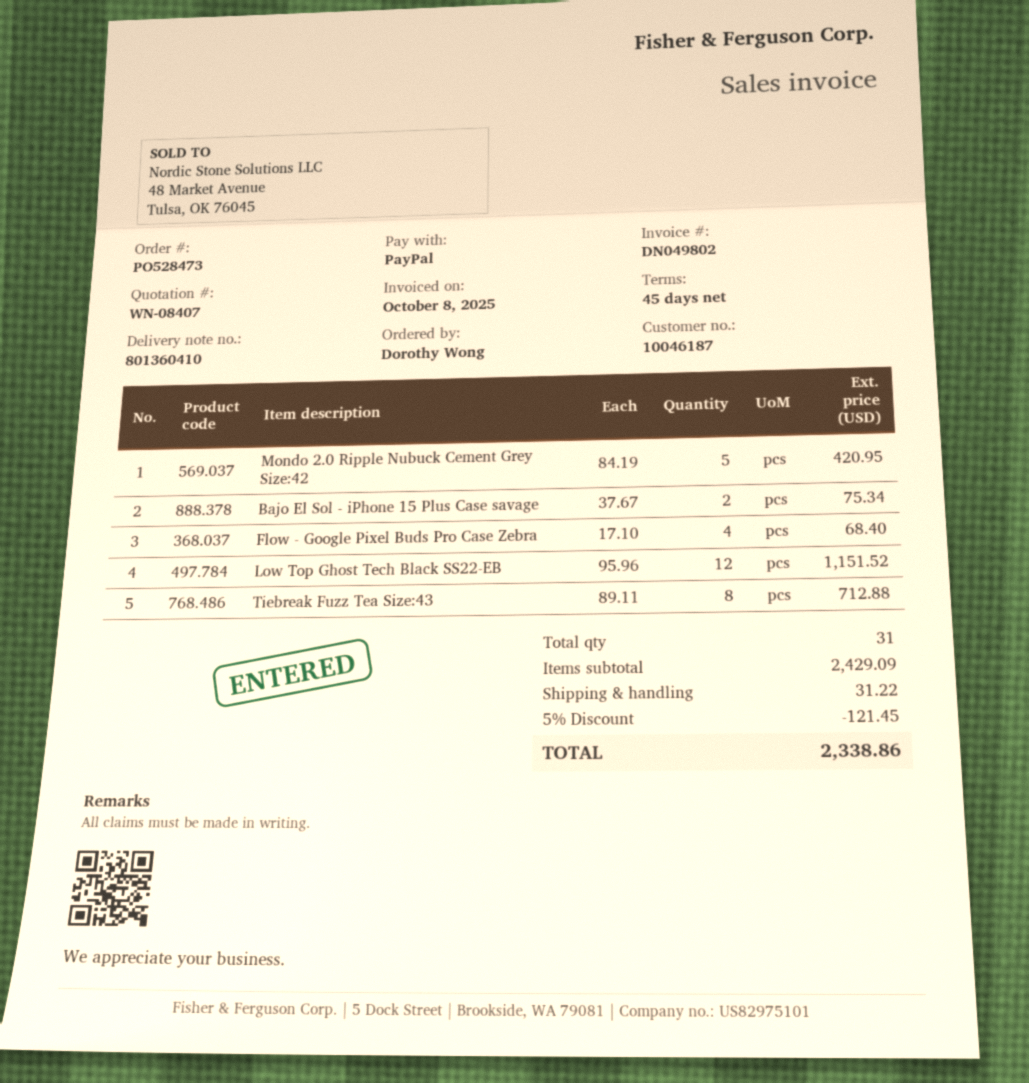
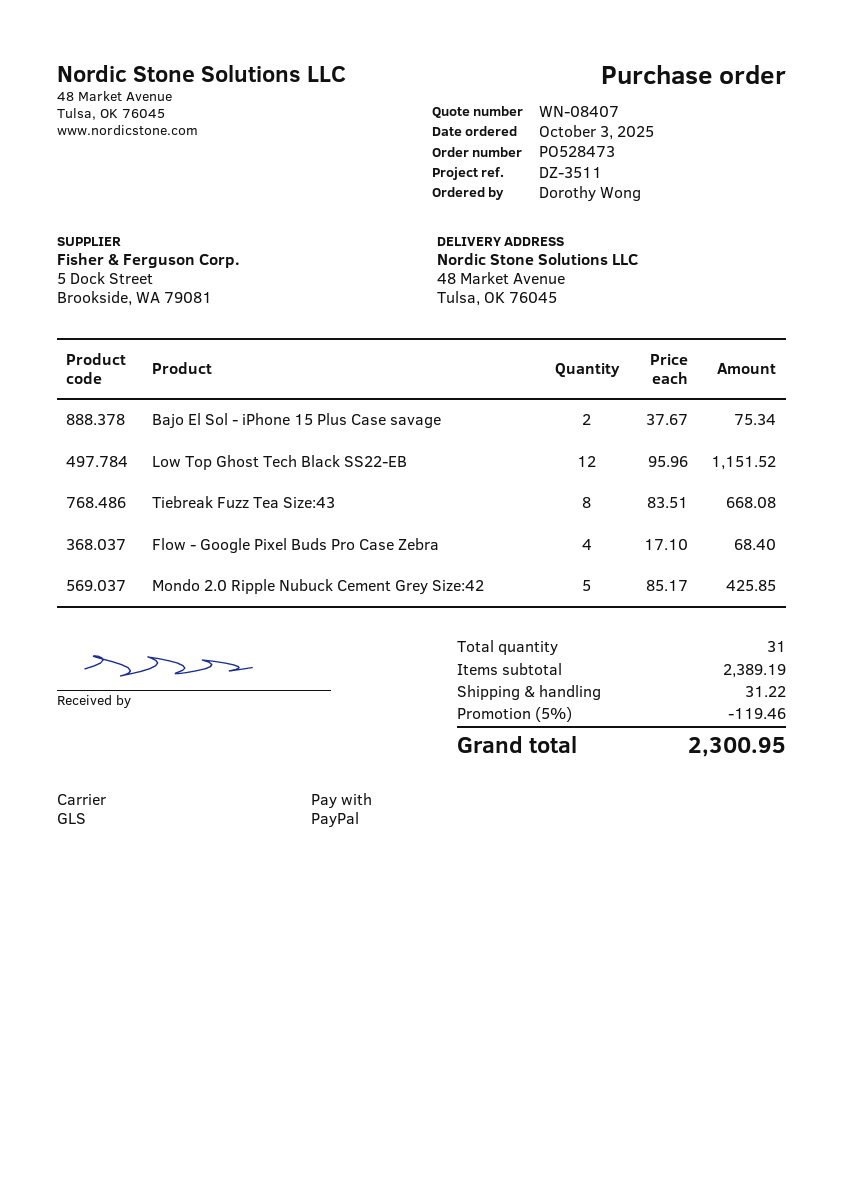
Mondo 2.0 Ripple Nubuck Cement Grey Size:42: 5 x 84.19 = 420.95 -> 5 x 85.17 = 425.85
Tiebreak Fuzz Tea Size:43: 8 x 89.11 = 712.88 -> 8 x 83.51 = 668.08
subtotal: 2429.09 -> 2389.19
discount: 5% = 121.45 -> 5% = 119.46
total: 2338.86 -> 2300.95

